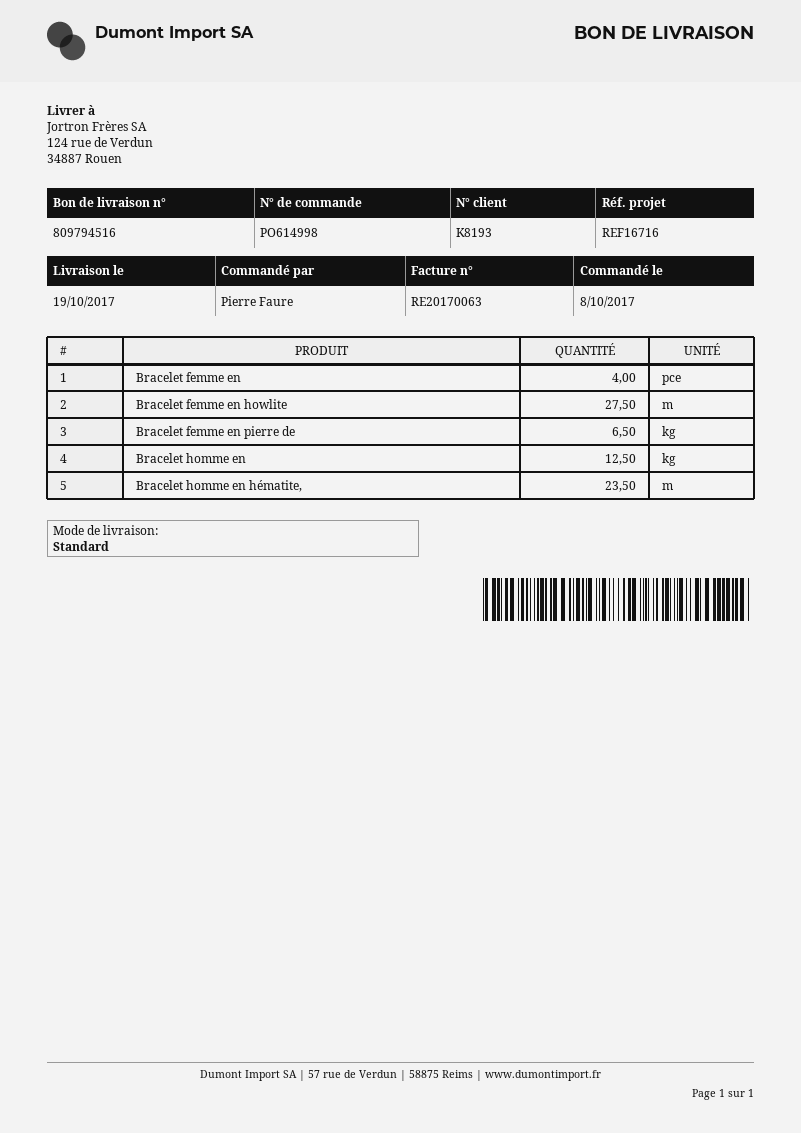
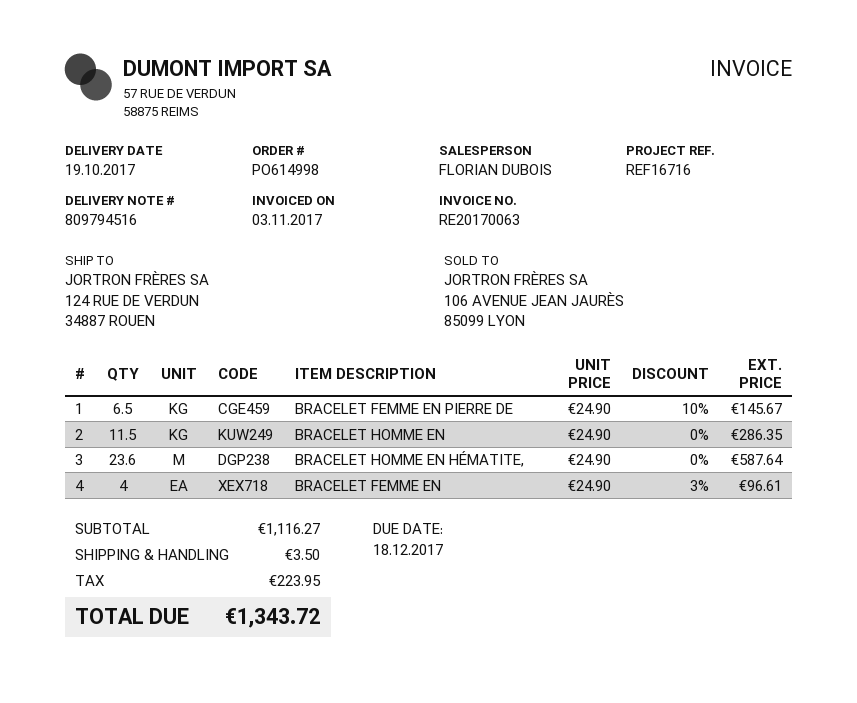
Bracelet femme en howlite: 27.5 -> none
Bracelet homme en: 12.5 -> 11.5
Bracelet homme en hématite,: 23.5 -> 23.6

